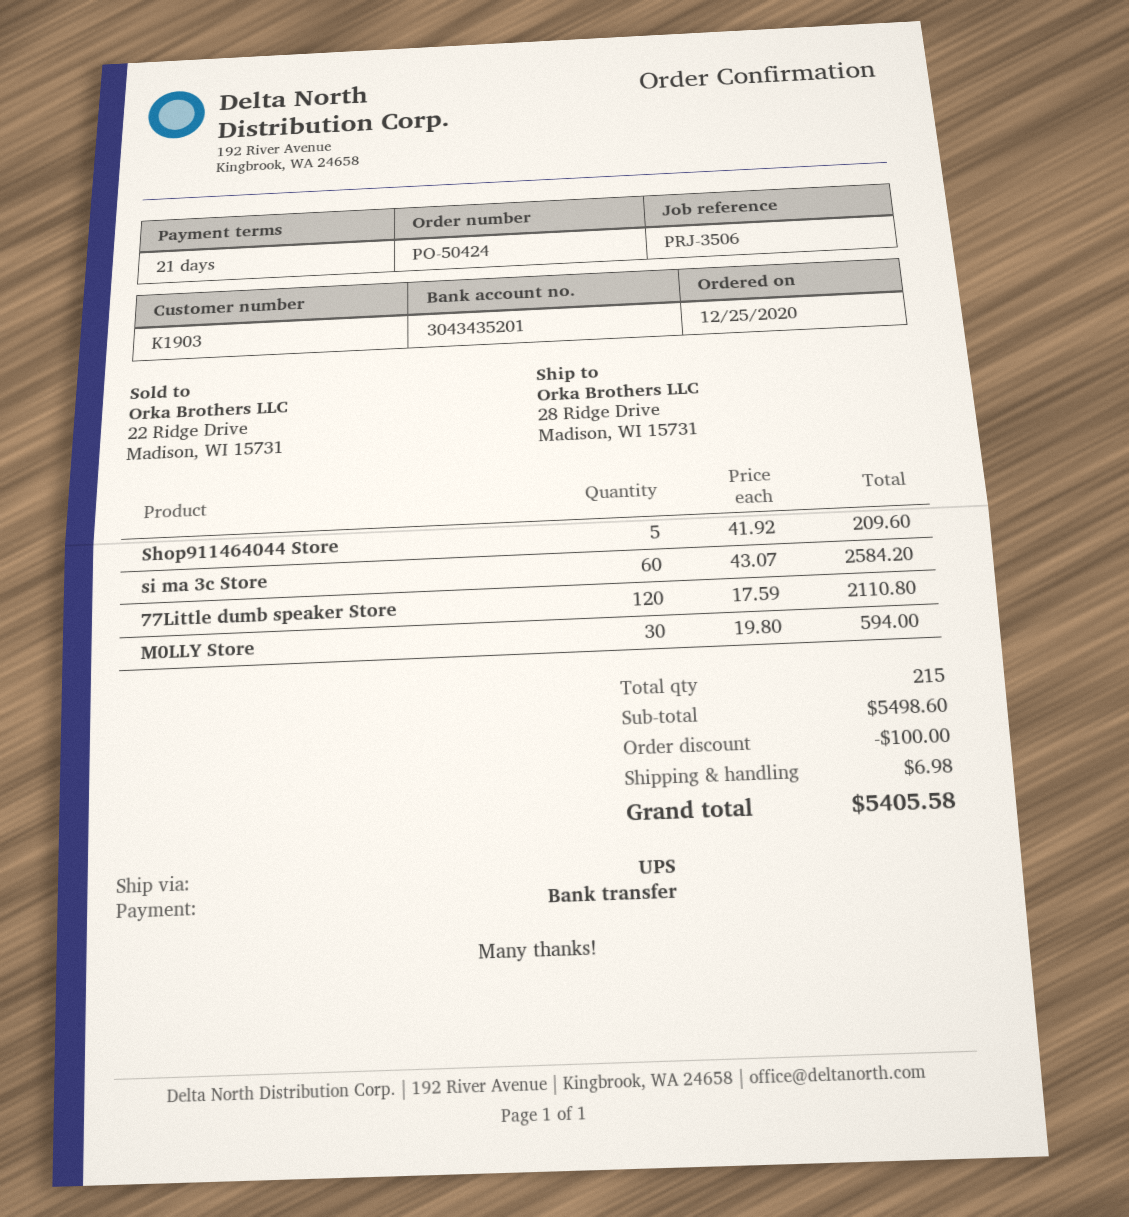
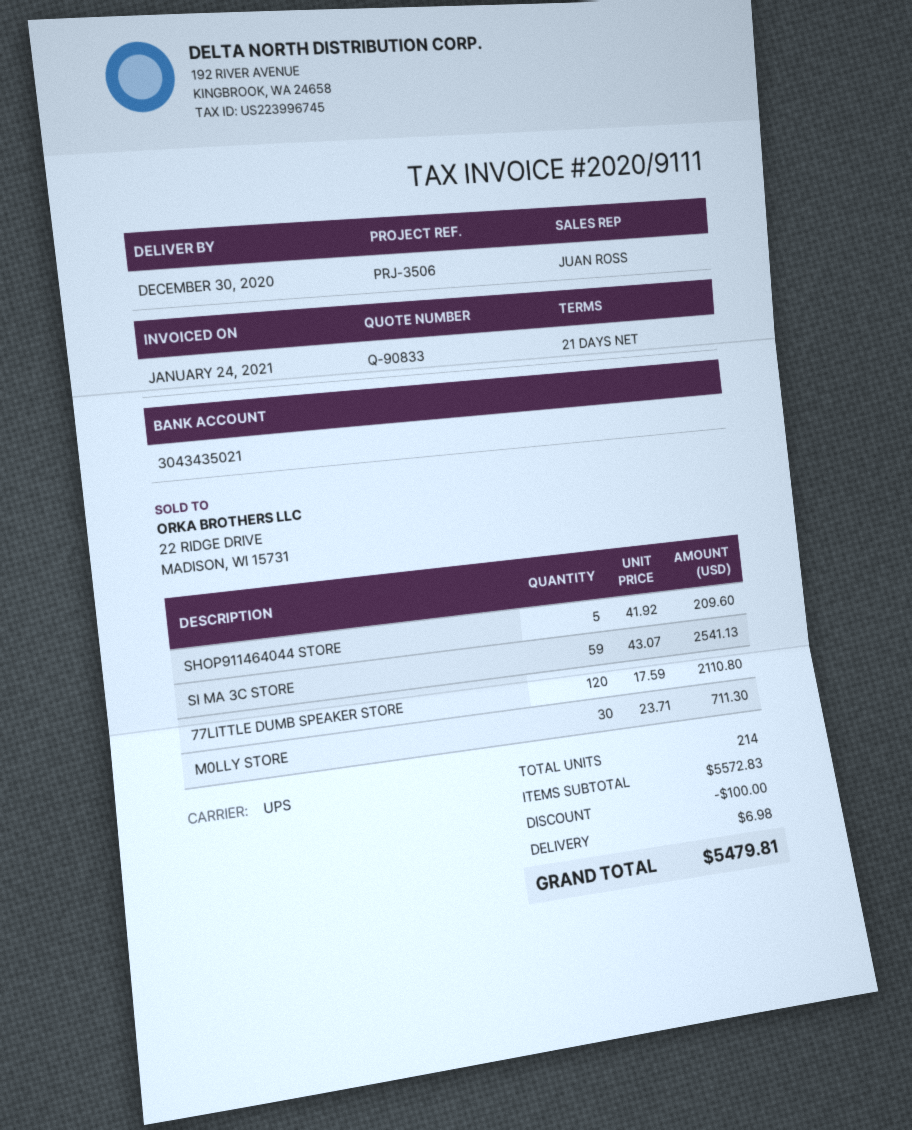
bank account: 3043435201 -> 3043435021
si ma 3c Store: 60 x 43.07 = 2584.20 -> 59 x 43.07 = 2541.13
M0LLY Store: 30 x 19.80 = 594.00 -> 30 x 23.71 = 711.30
total quantity: 215 -> 214
subtotal: 5498.60 -> 5572.83
total: 5405.58 -> 5479.81

